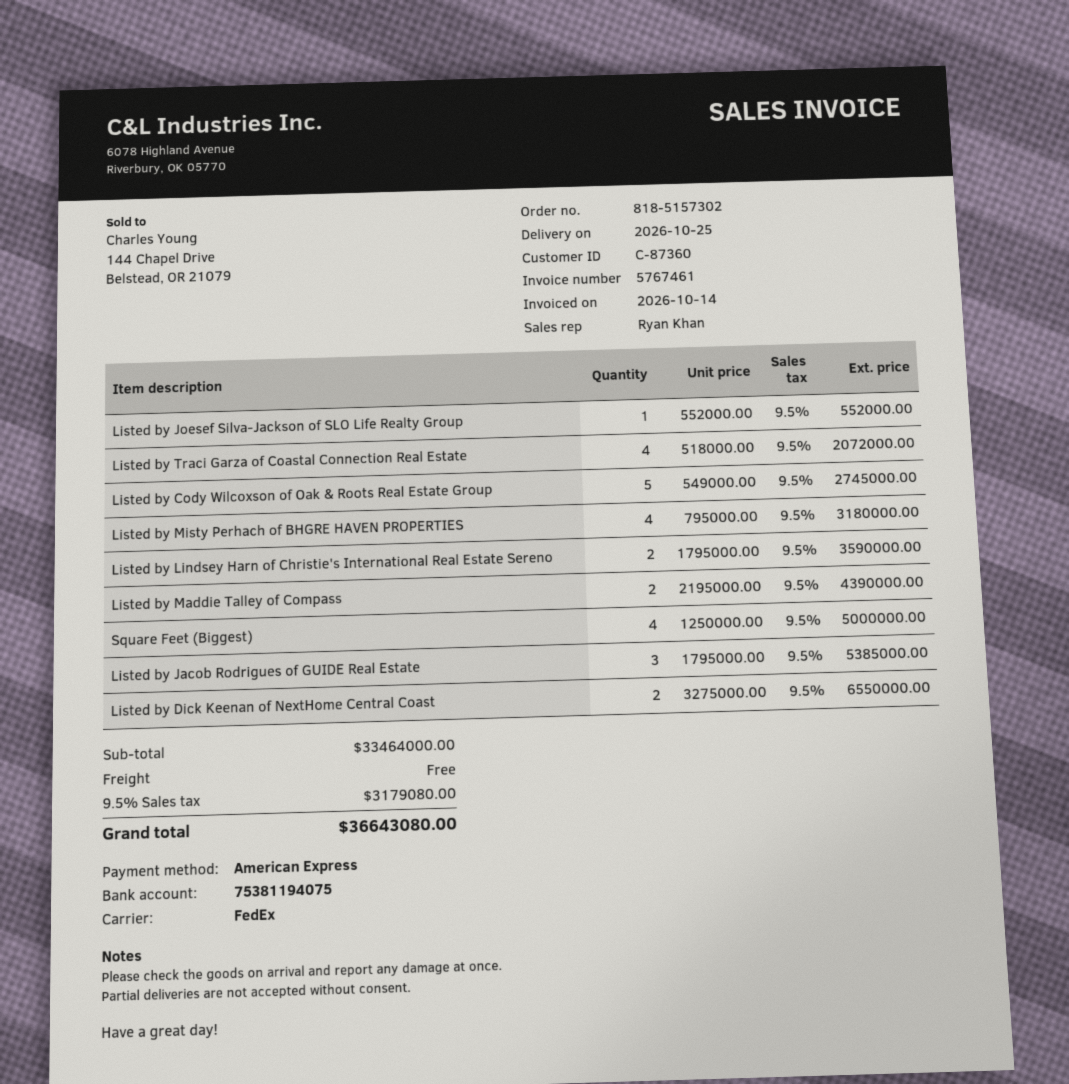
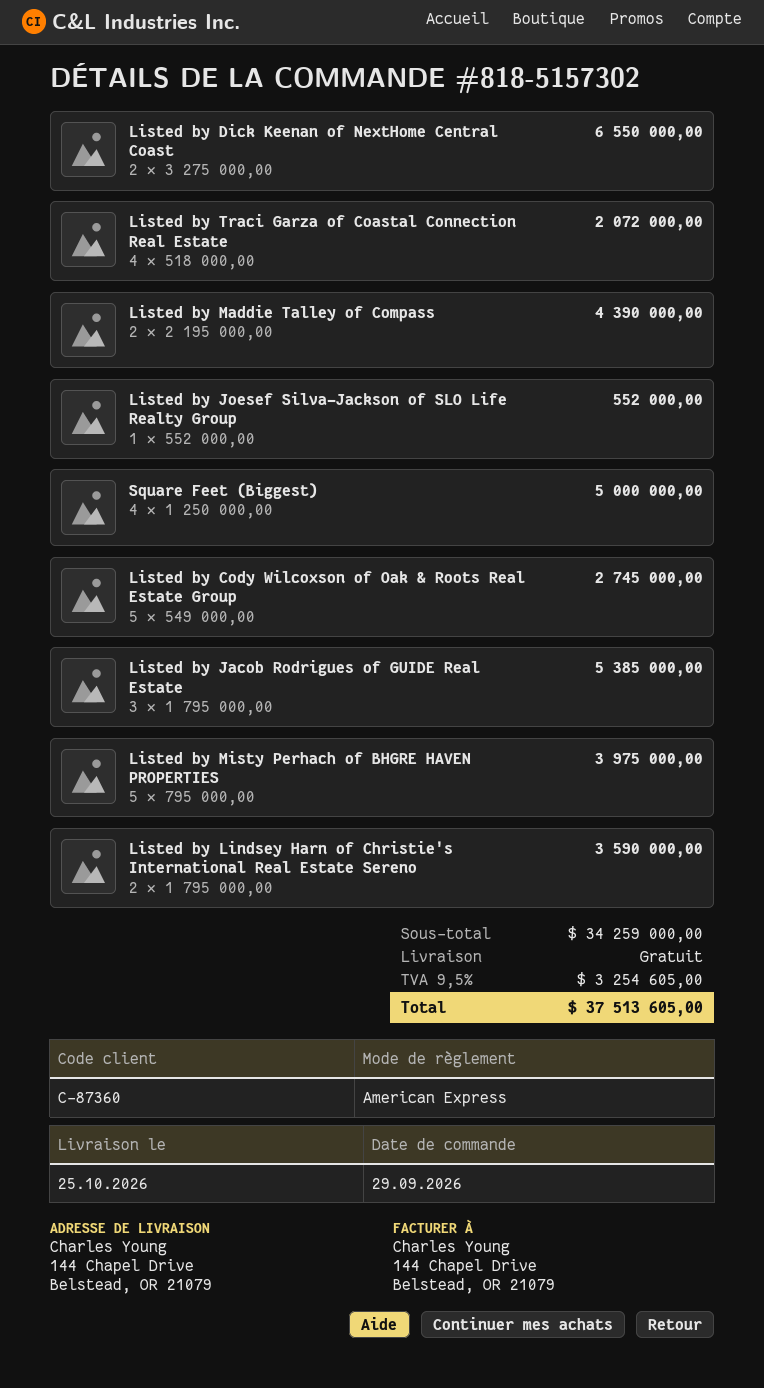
Listed by Misty Perhach of BHGRE HAVEN PROPERTIES: 4 x 795000.00 = 3180000.00 -> 5 x 795000.00 = 3975000.00
subtotal: 33464000.00 -> 34259000.00
tax: 9.5% = 3179080.00 -> 9.5% = 3254605.00
total: 36643080.00 -> 37513605.00

